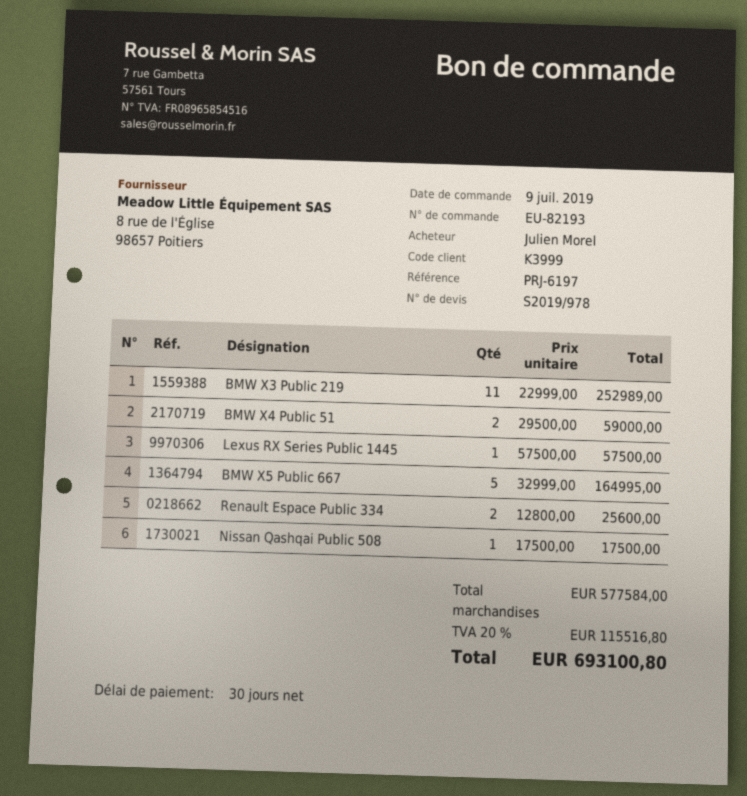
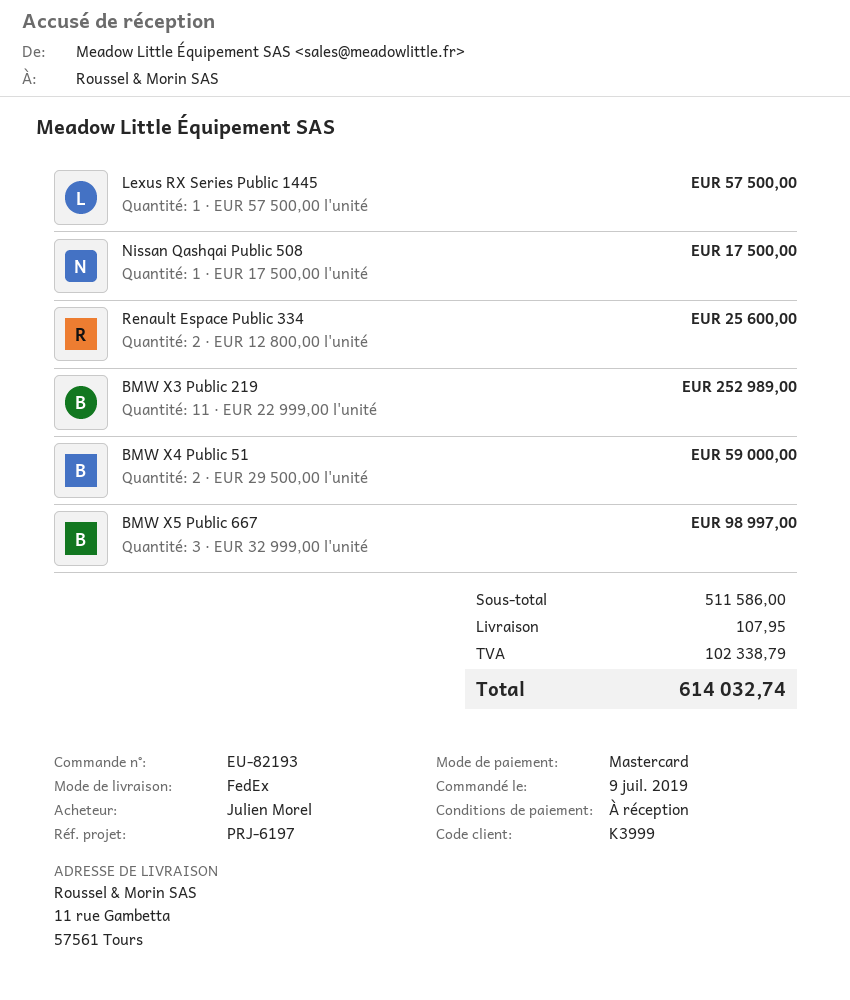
payment terms: 30 days -> on receipt
BMW X5 Public 667: 5 x 32999.00 = 164995.00 -> 3 x 32999.00 = 98997.00
subtotal: 577584.00 -> 511586.00
shipping: none -> 107.95
tax: 115516.80 -> 102338.79
total: 693100.80 -> 614032.74

